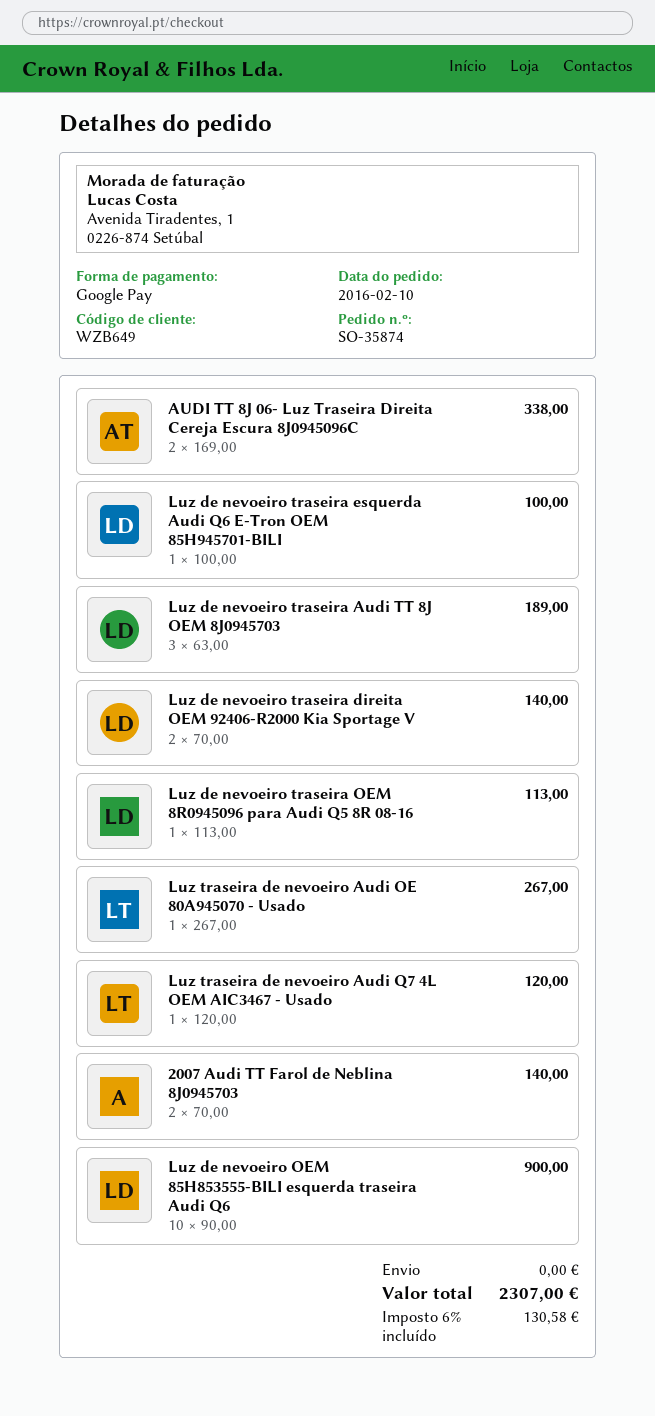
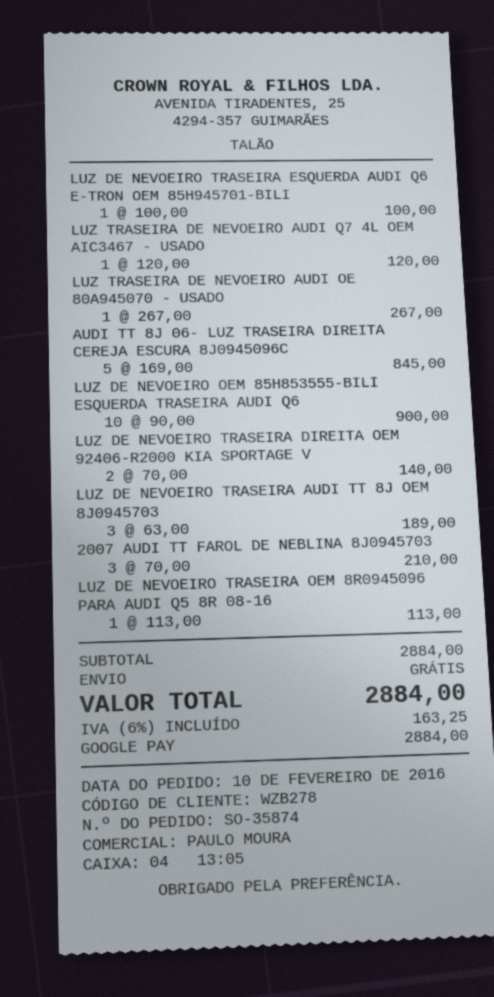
customer number: WZB649 -> WZB278
AUDI TT 8J 06- Luz Traseira Direita Cereja Escura 8J0945096C: 2 x 169.00 = 338.00 -> 5 x 169.00 = 845.00
2007 Audi TT Farol de Neblina 8J0945703: 2 x 70.00 = 140.00 -> 3 x 70.00 = 210.00
tax: 6% = 130.58 -> 6% = 163.25
total: 2307.00 -> 2884.00

